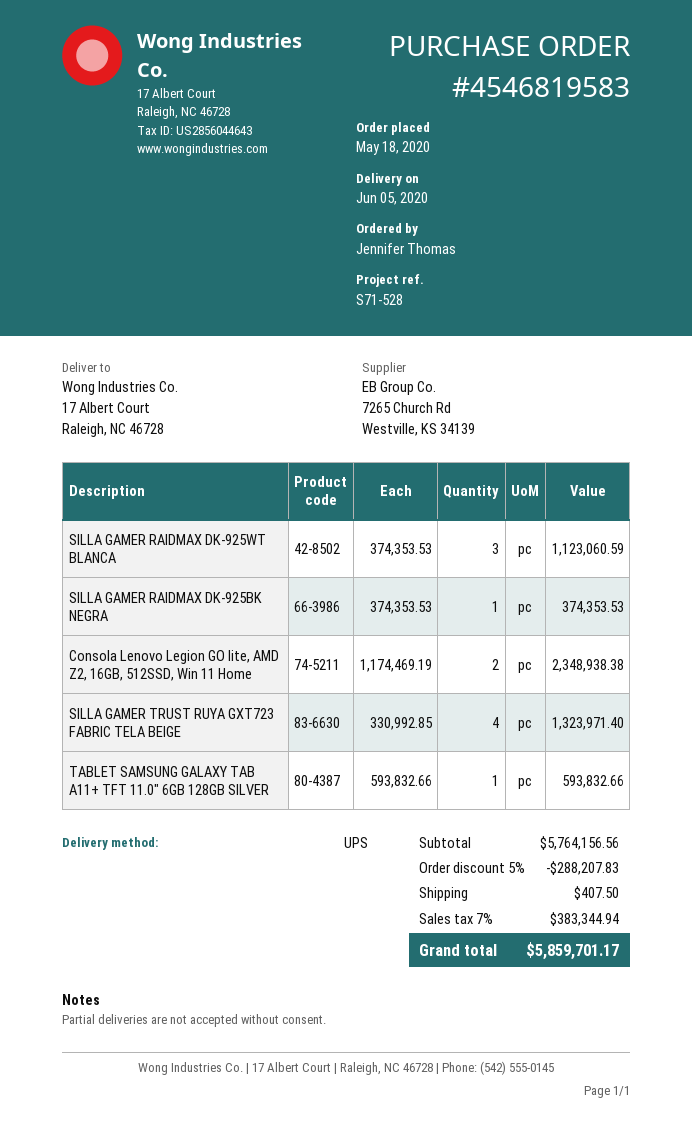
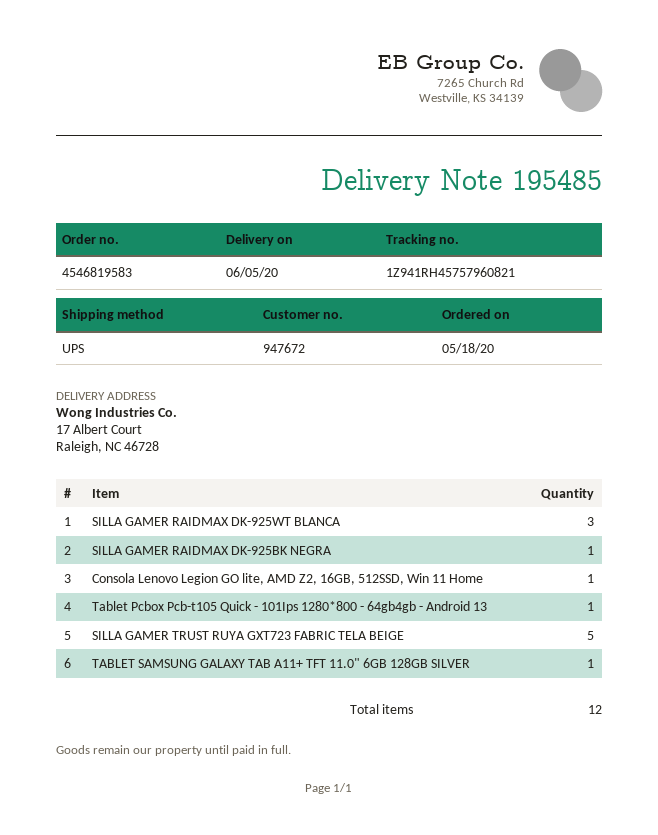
Consola Lenovo Legion GO lite, AMD Z2, 16GB, 512SSD, Win 11 Home: 2 -> 1
SILLA GAMER TRUST RUYA GXT723 FABRIC TELA BEIGE: 4 -> 5
Tablet Pcbox Pcb-t105 Quick - 101Ips 1280*800 - 64gb4gb - Android 13: none -> 1

